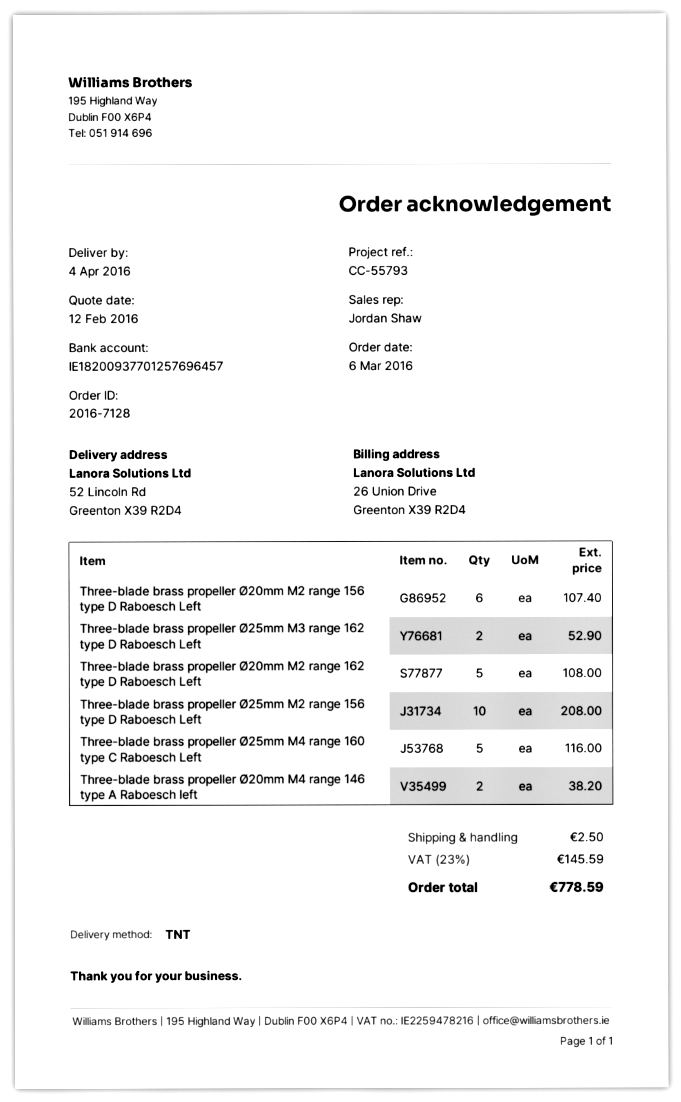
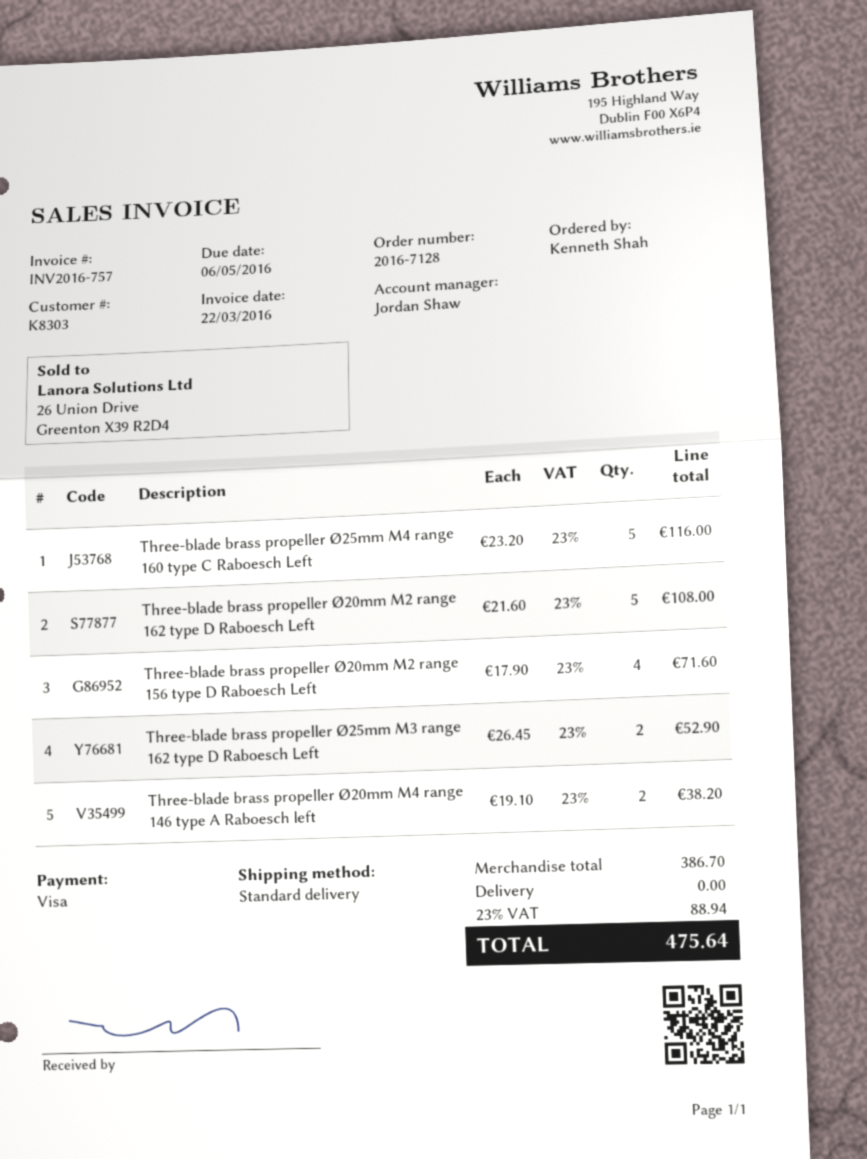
shipping method: TNT -> standard
Three-blade brass propeller Ø20mm M2 range 156 type D Raboesch Left: 6 for 107.40 -> 4 for 71.60
Three-blade brass propeller Ø25mm M2 range 156 type D Raboesch Left: 10 for 208.00 -> none
shipping: 2.50 -> 0.00
tax: 23% = 145.59 -> 23% = 88.94
total: 778.59 -> 475.64

